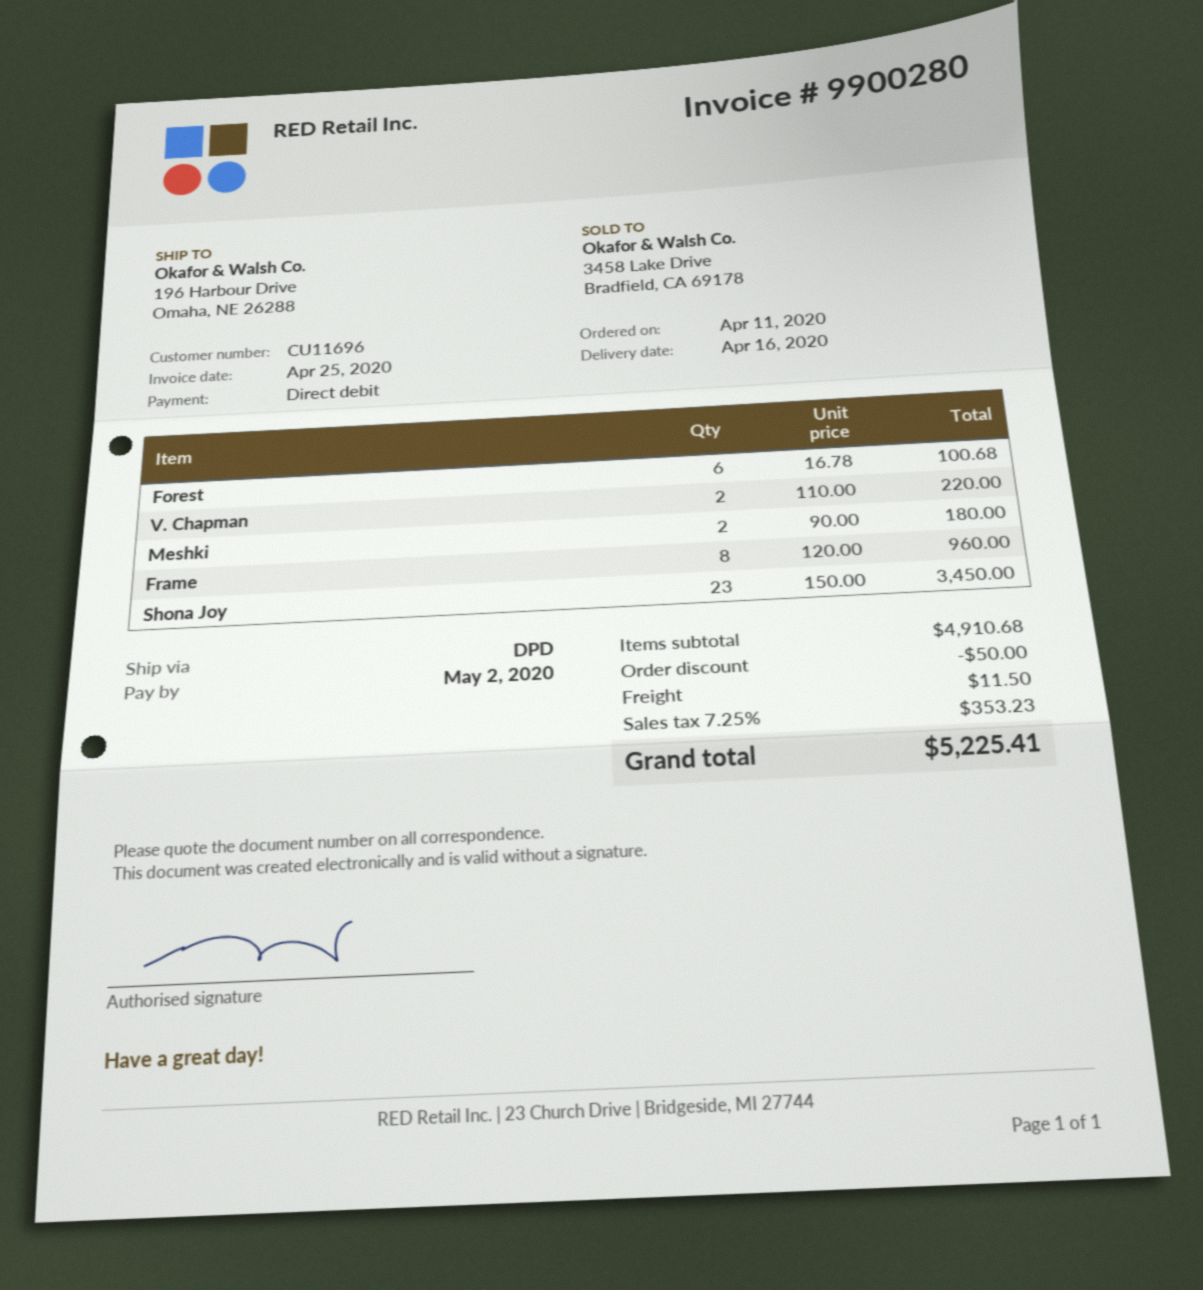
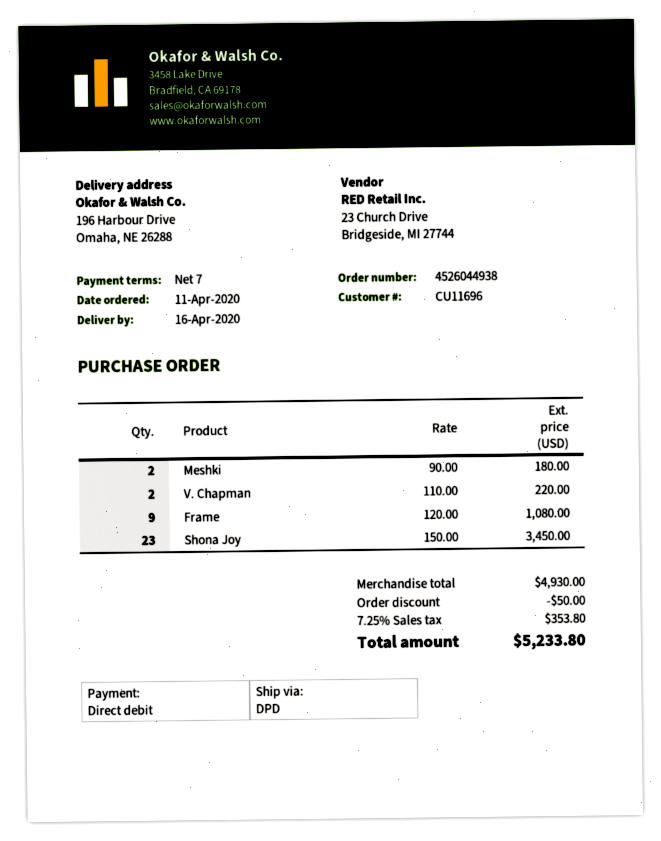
Forest: 6 x 16.78 = 100.68 -> none
Frame: 8 x 120.00 = 960.00 -> 9 x 120.00 = 1080.00
subtotal: 4910.68 -> 4930.00
shipping: 11.50 -> none
tax: 7.25% = 353.23 -> 7.25% = 353.80
total: 5225.41 -> 5233.80

